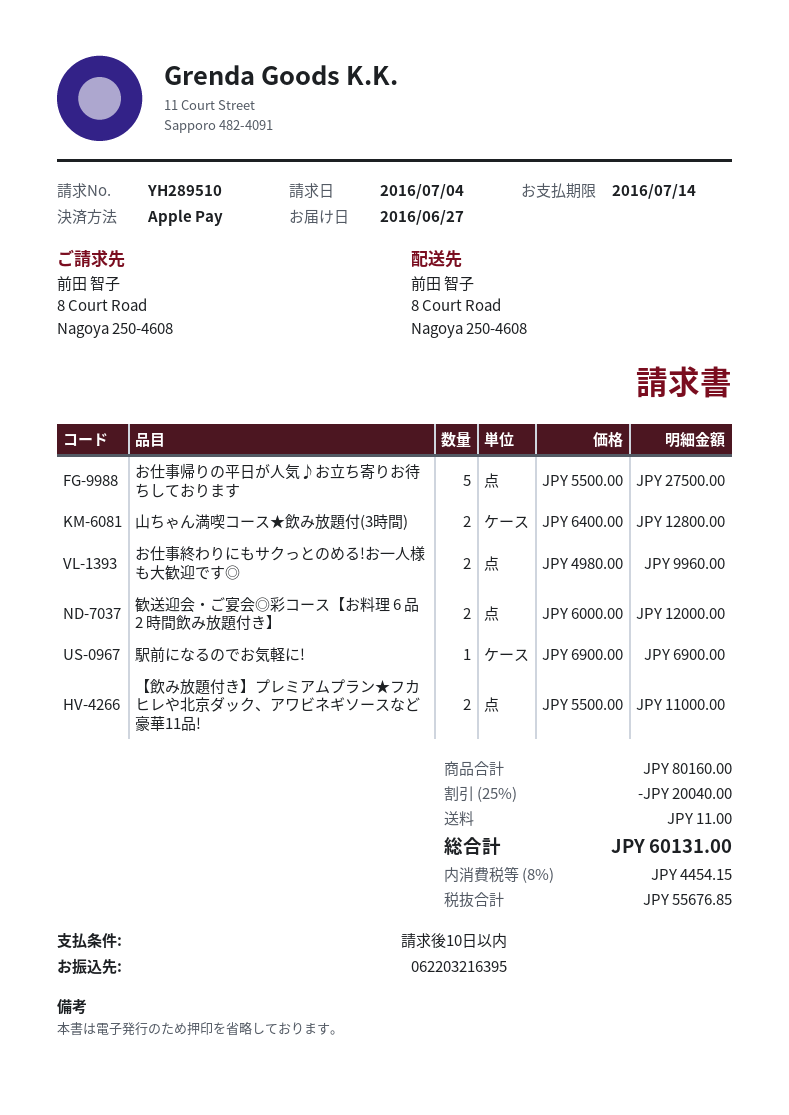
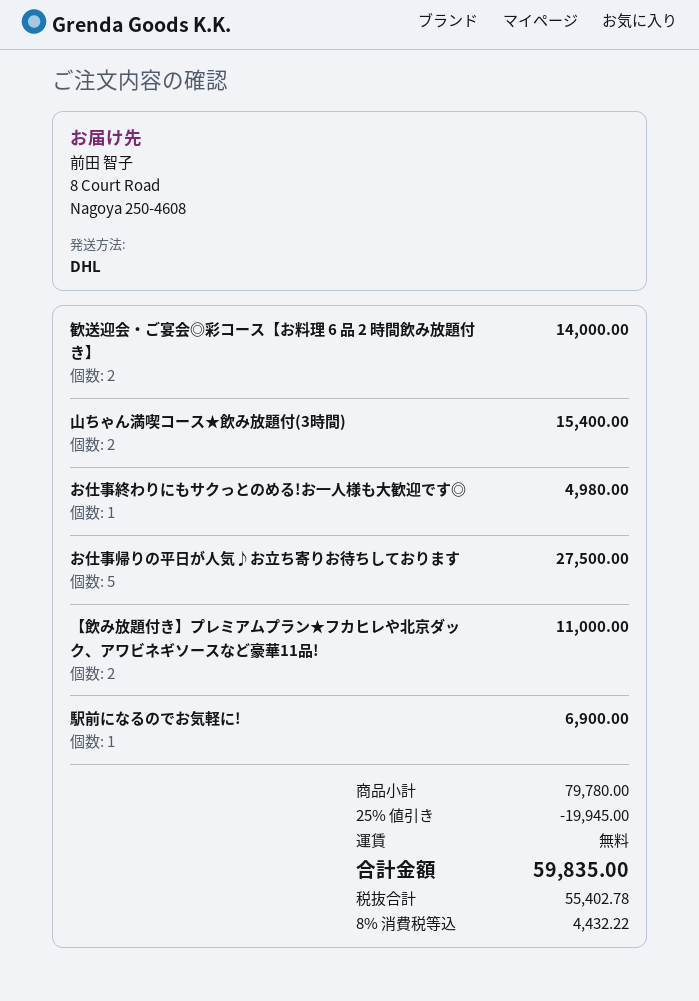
山ちゃん満喫コース★飲み放題付(3時間): 2 for 12800.00 -> 2 for 15400.00
お仕事終わりにもサクっとのめる!お一人様も大歓迎です◎: 2 for 9960.00 -> 1 for 4980.00
歓送迎会・ご宴会◎彩コース【お料理 6 品 2 時間飲み放題付き】: 2 for 12000.00 -> 2 for 14000.00
subtotal: 80160.00 -> 79780.00
discount: 25% = 20040.00 -> 25% = 19945.00
shipping: 11.00 -> 0.00
net: 55676.85 -> 55402.78
tax: 8% = 4454.15 -> 8% = 4432.22
total: 60131.00 -> 59835.00

